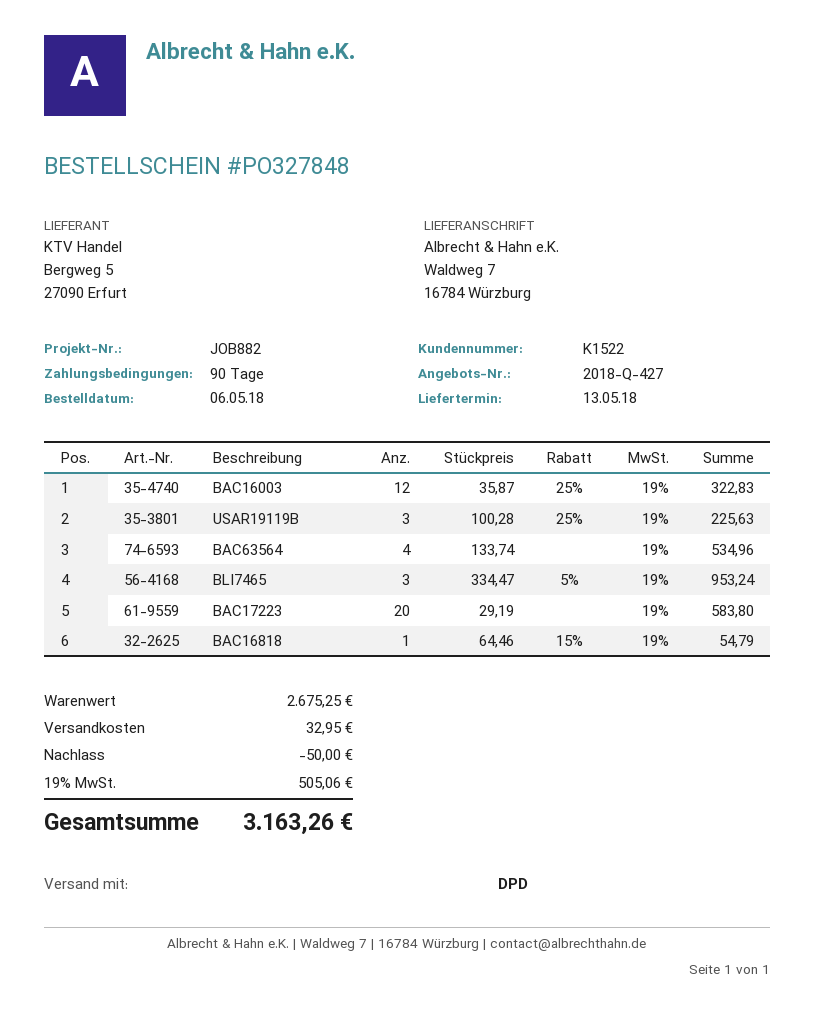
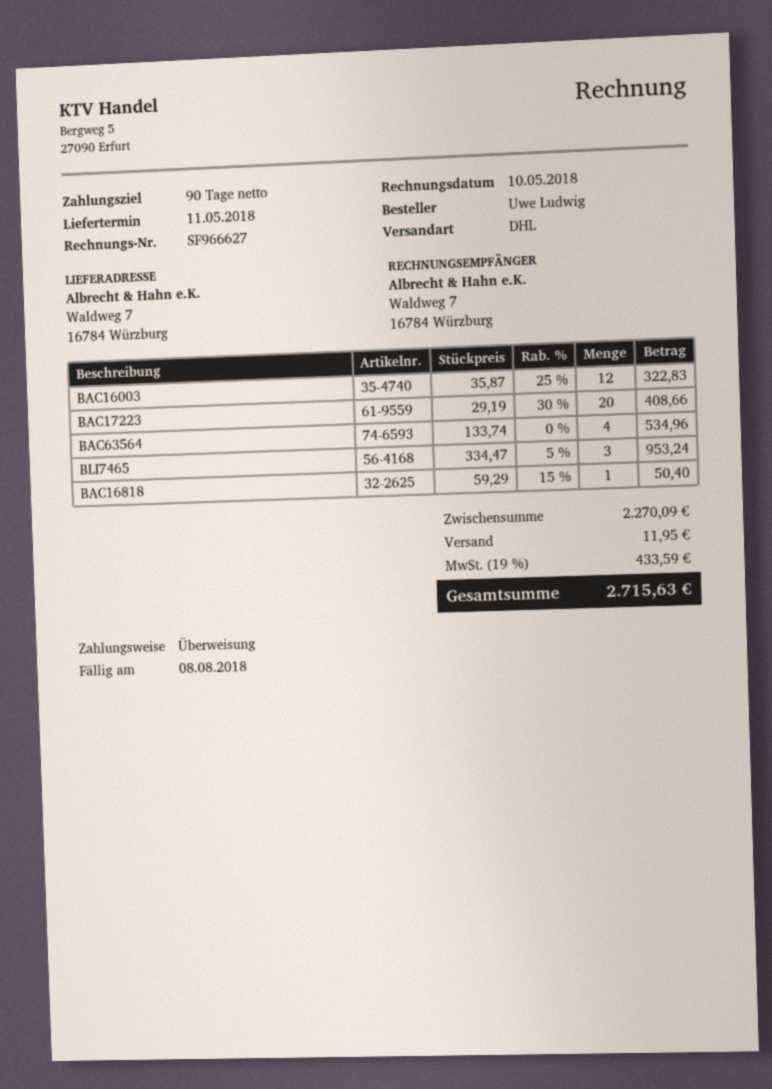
delivery date: 2018-05-13 -> 2018-05-11
shipping method: DPD -> DHL
USAR19119B: 3 x 100.28 - 25% = 225.63 -> none
BAC17223: 20 x 29.19 = 583.80 -> 20 x 29.19 - 30% = 408.66
BAC16818: 1 x 64.46 - 15% = 54.79 -> 1 x 59.29 - 15% = 50.40
subtotal: 2675.25 -> 2270.09
discount: 50.00 -> none
shipping: 32.95 -> 11.95
tax: 19% = 505.06 -> 19% = 433.59
total: 3163.26 -> 2715.63

